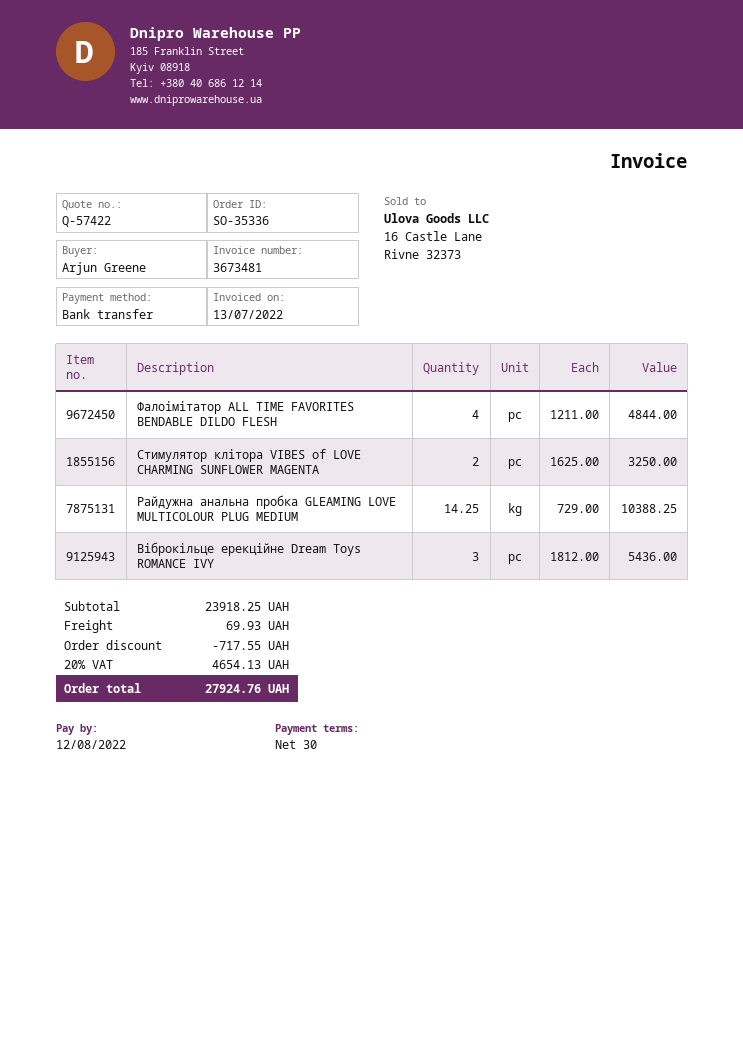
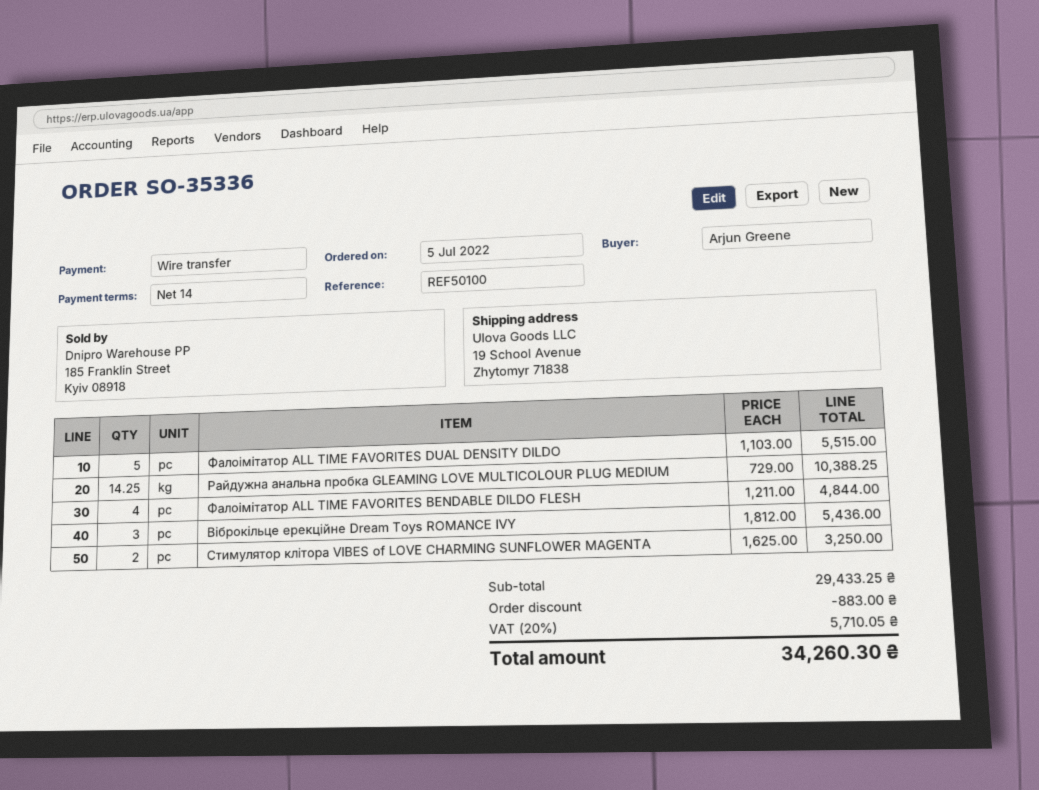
payment terms: 30 days -> 14 days
Фалоімітатор ALL TIME FAVORITES DUAL DENSITY DILDO: none -> 5 x 1103.00 = 5515.00
subtotal: 23918.25 -> 29433.25
discount: 717.55 -> 883.00
shipping: 69.93 -> none
tax: 20% = 4654.13 -> 20% = 5710.05
total: 27924.76 -> 34260.30

